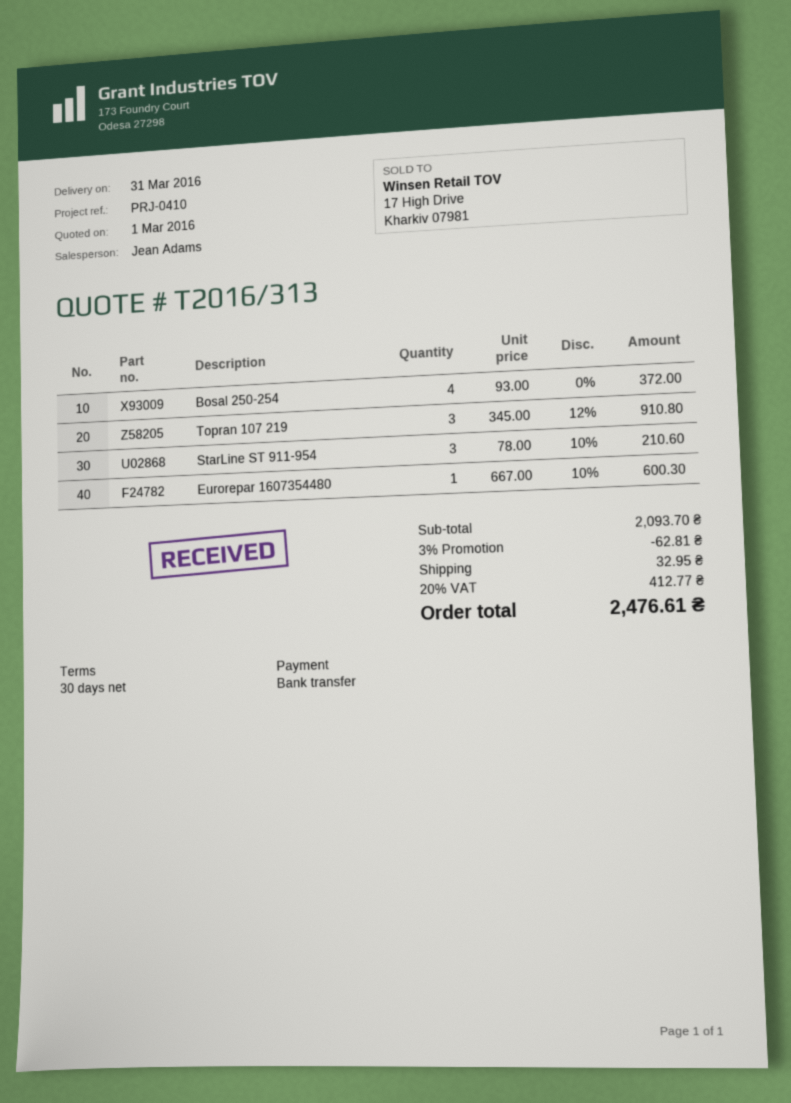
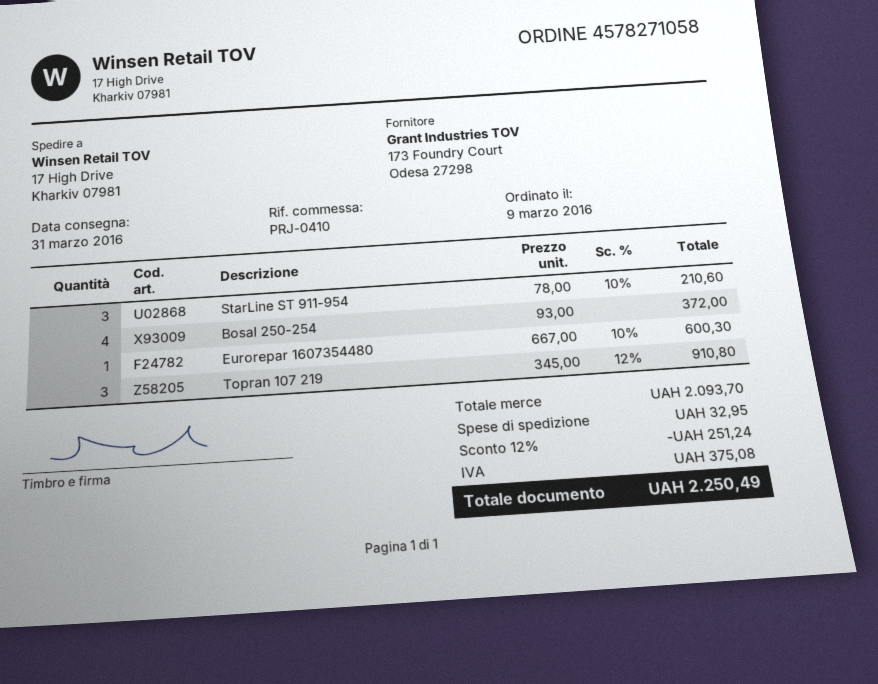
discount: 3% = 62.81 -> 12% = 251.24
tax: 412.77 -> 375.08
total: 2476.61 -> 2250.49

